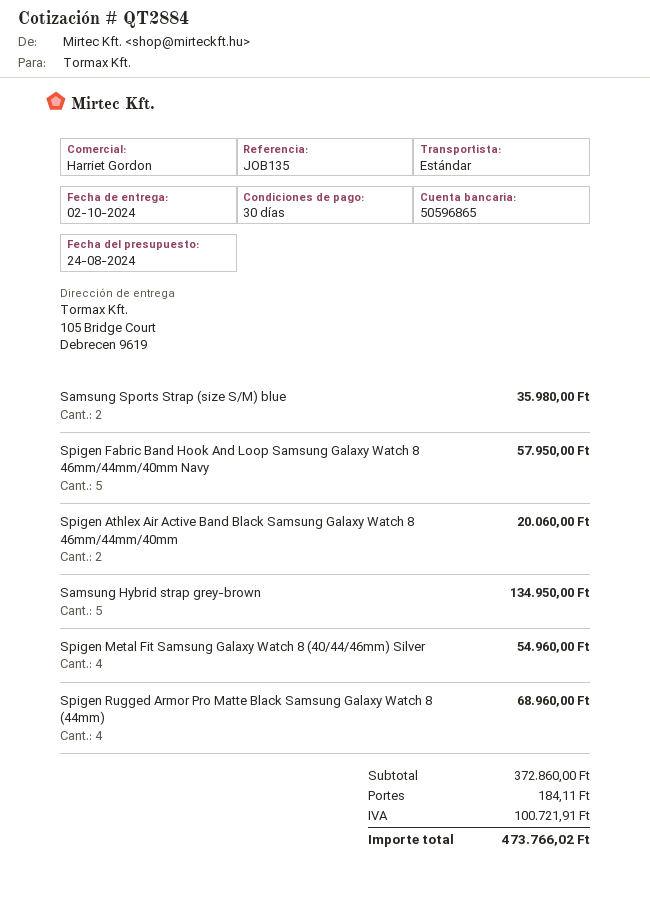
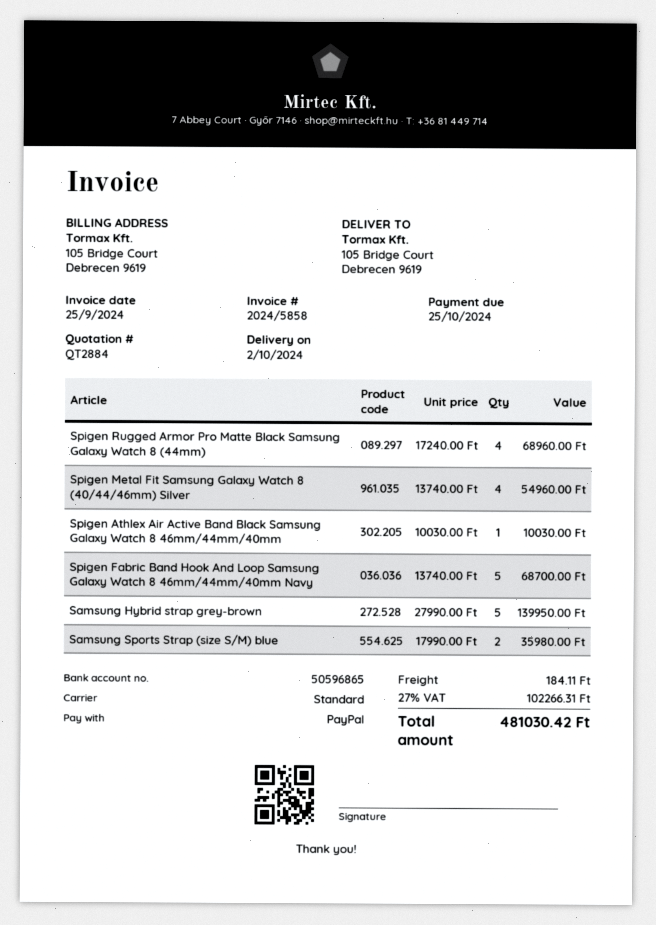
Spigen Fabric Band Hook And Loop Samsung Galaxy Watch 8 46mm/44mm/40mm Navy: 5 for 57950.00 -> 5 for 68700.00
Spigen Athlex Air Active Band Black Samsung Galaxy Watch 8 46mm/44mm/40mm: 2 for 20060.00 -> 1 for 10030.00
Samsung Hybrid strap grey-brown: 5 for 134950.00 -> 5 for 139950.00
tax: 100721.91 -> 102266.31
total: 473766.02 -> 481030.42

